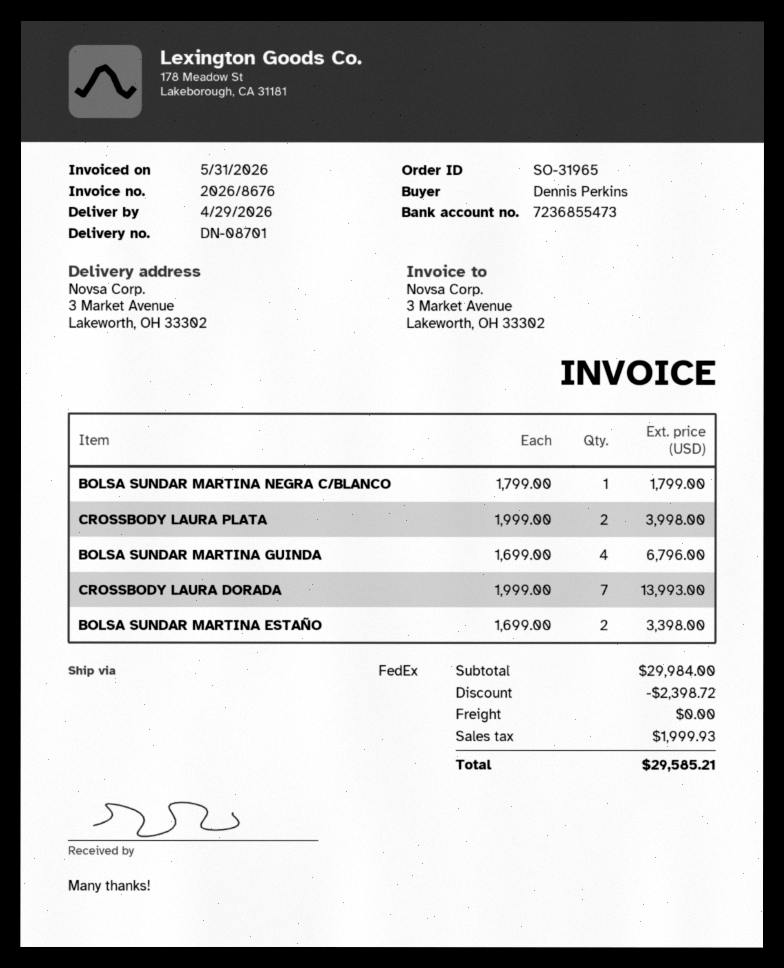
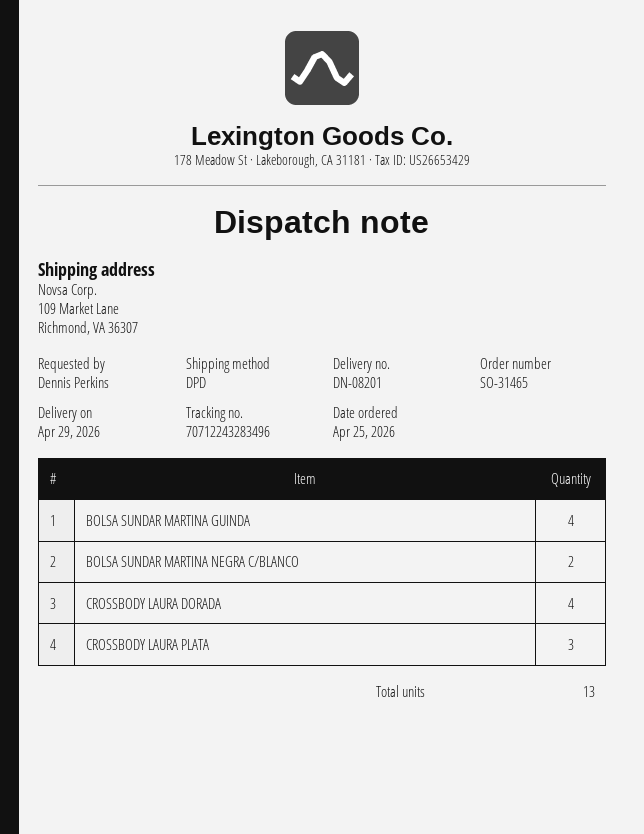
order number: SO-31965 -> SO-31465
delivery note number: DN-08701 -> DN-08201
shipping method: FedEx -> DPD
ship to: 3 Market Avenue, Lakeworth, OH 33302 -> 109 Market Lane, Richmond, VA 36307
BOLSA SUNDAR MARTINA NEGRA C/BLANCO: 1 -> 2
CROSSBODY LAURA PLATA: 2 -> 3
CROSSBODY LAURA DORADA: 7 -> 4
BOLSA SUNDAR MARTINA ESTAÑO: 2 -> none

